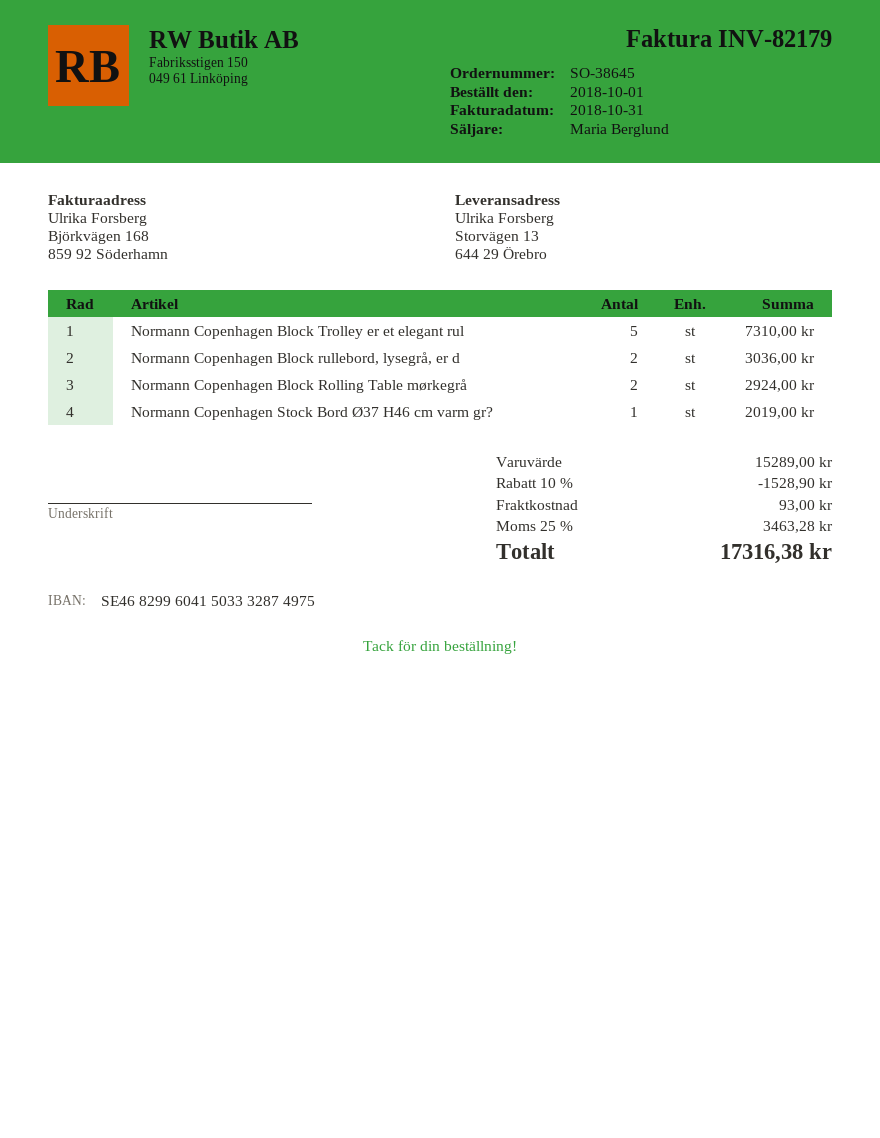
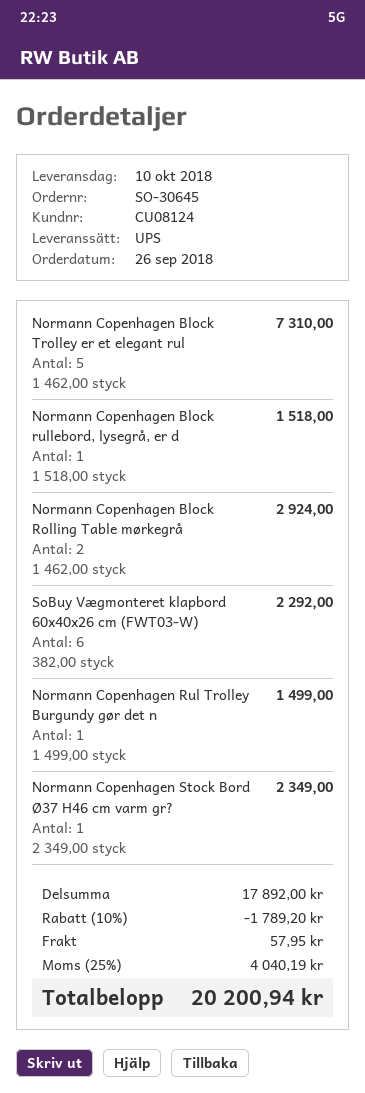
order number: SO-38645 -> SO-30645
order date: 2018-10-01 -> 2018-09-26
Normann Copenhagen Block rullebord, lysegrå, er d: 2 for 3036.00 -> 1 for 1518.00
Normann Copenhagen Stock Bord Ø37 H46 cm varm gr?: 1 for 2019.00 -> 1 for 2349.00
SoBuy Vægmonteret klapbord 60x40x26 cm (FWT03-W): none -> 6 for 2292.00
Normann Copenhagen Rul Trolley Burgundy gør det n: none -> 1 for 1499.00
subtotal: 15289.00 -> 17892.00
discount: 10% = 1528.90 -> 10% = 1789.20
shipping: 93.00 -> 57.95
tax: 25% = 3463.28 -> 25% = 4040.19
total: 17316.38 -> 20200.94

